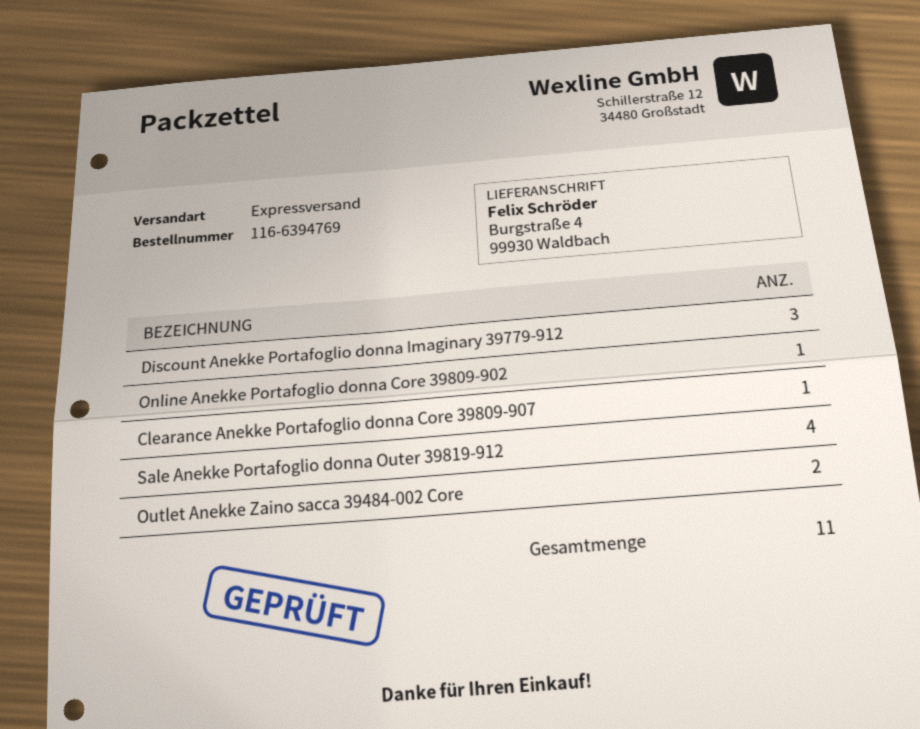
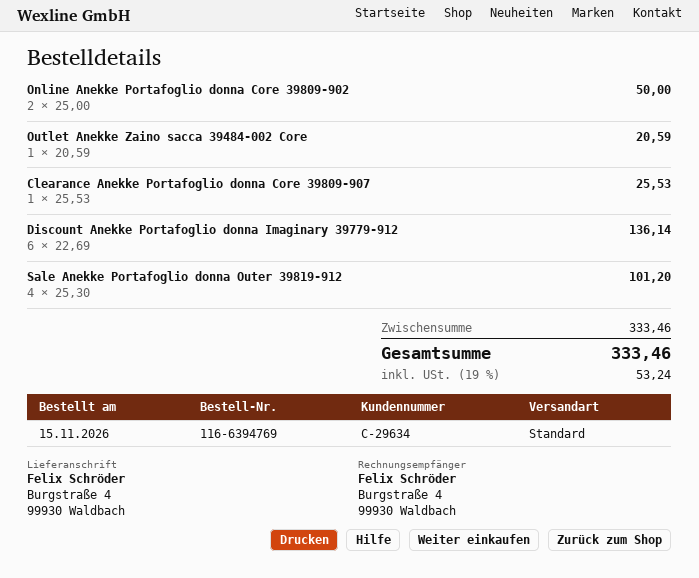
shipping method: express -> standard
Discount Anekke Portafoglio donna Imaginary 39779-912: 3 -> 6
Online Anekke Portafoglio donna Core 39809-902: 1 -> 2
Outlet Anekke Zaino sacca 39484-002 Core: 2 -> 1

